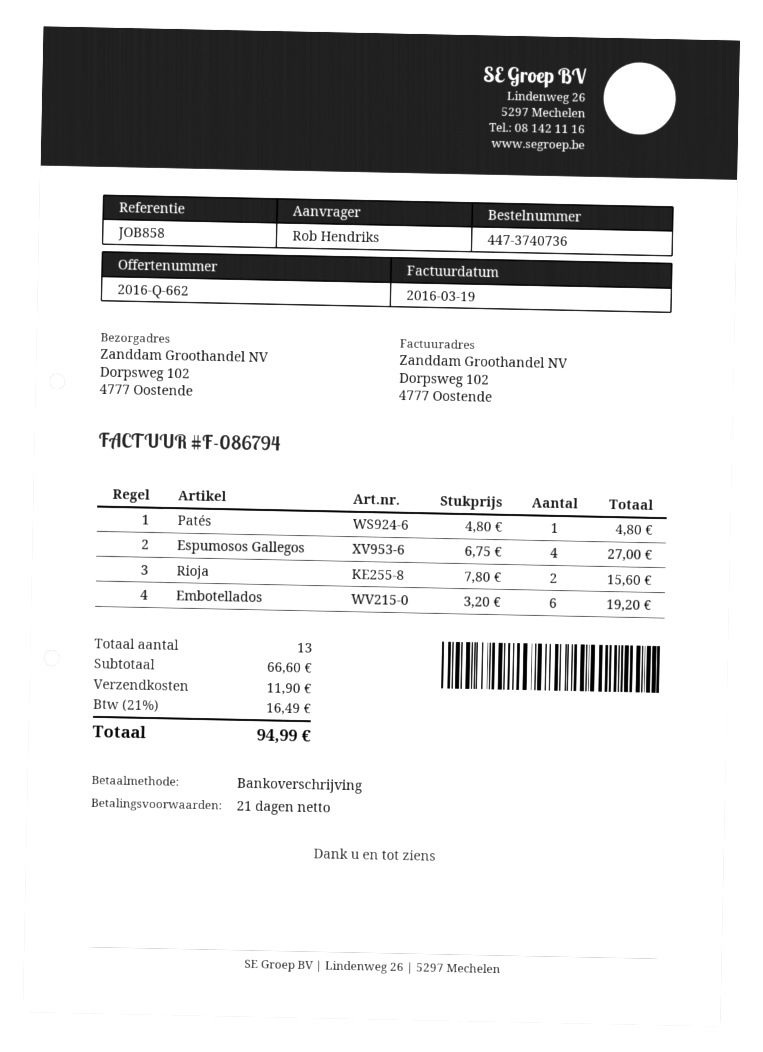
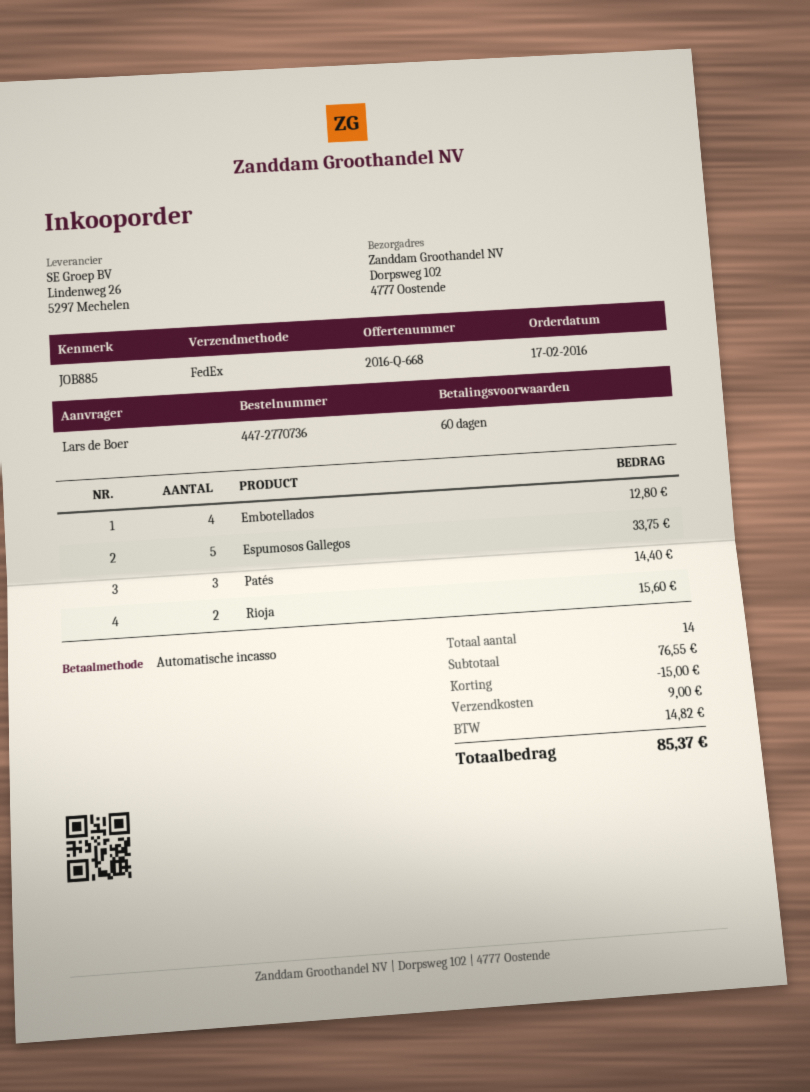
quote number: 2016-Q-662 -> 2016-Q-668
order number: 447-3740736 -> 447-2770736
payment terms: 21 days -> 60 days
reference: JOB858 -> JOB885
ordered by: Rob Hendriks -> Lars de Boer
payment method: bank transfer -> direct debit
Patés: 1 for 4.80 -> 3 for 14.40
Espumosos Gallegos: 4 for 27.00 -> 5 for 33.75
Embotellados: 6 for 19.20 -> 4 for 12.80
total quantity: 13 -> 14
subtotal: 66.60 -> 76.55
discount: none -> 15.00
shipping: 11.90 -> 9.00
tax: 16.49 -> 14.82
total: 94.99 -> 85.37

